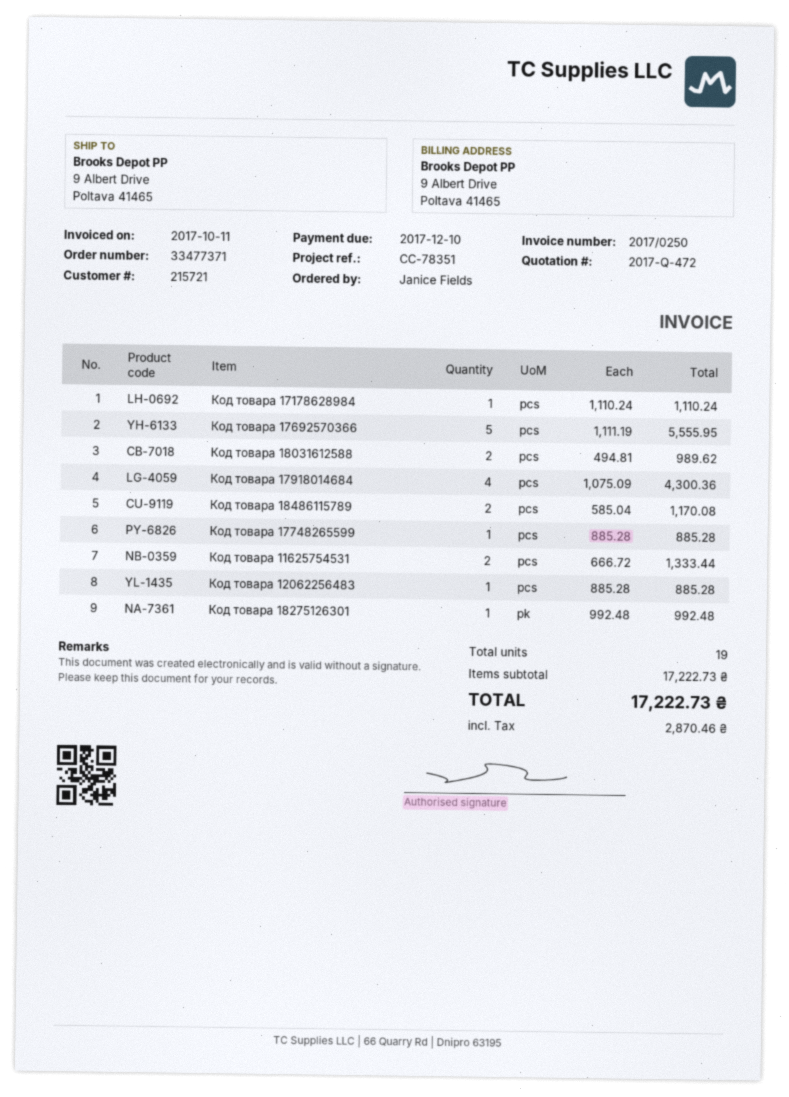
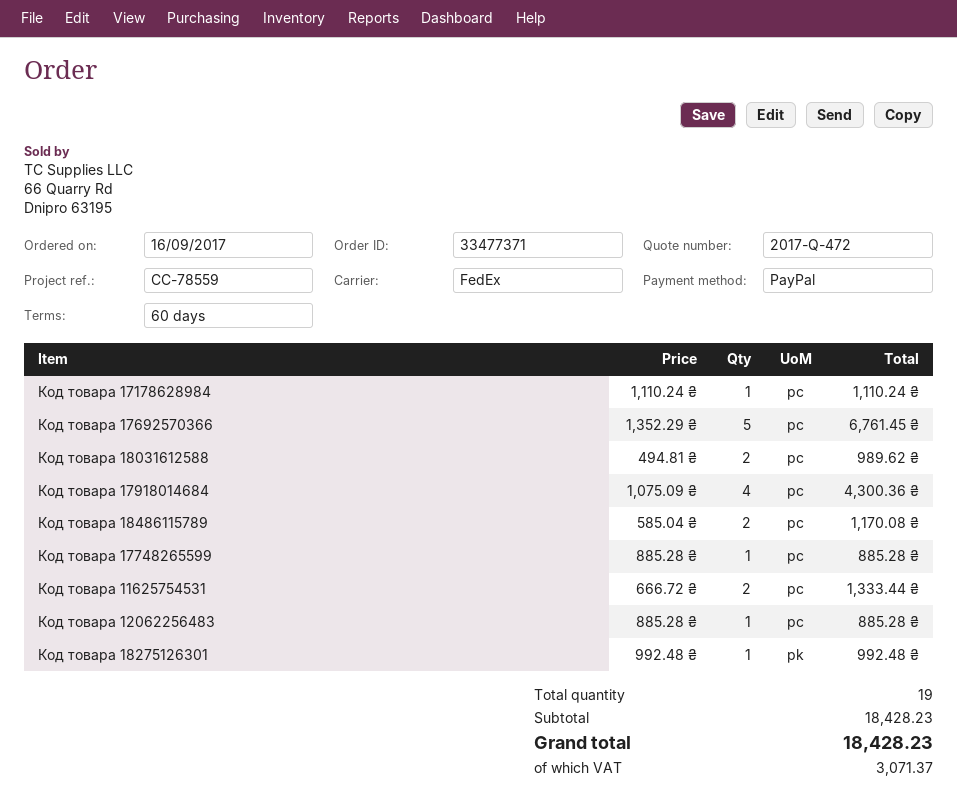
reference: CC-78351 -> CC-78559
Код товара 17692570366: 5 x 1111.19 = 5555.95 -> 5 x 1352.29 = 6761.45
subtotal: 17222.73 -> 18428.23
tax: 2870.46 -> 3071.37
total: 17222.73 -> 18428.23

